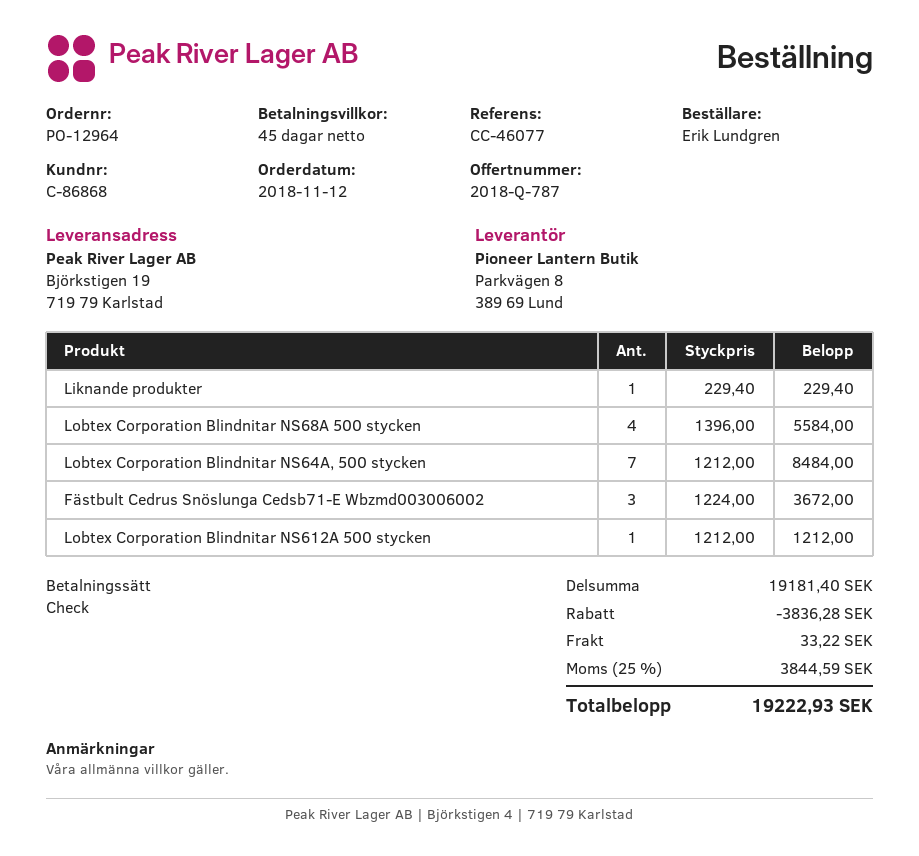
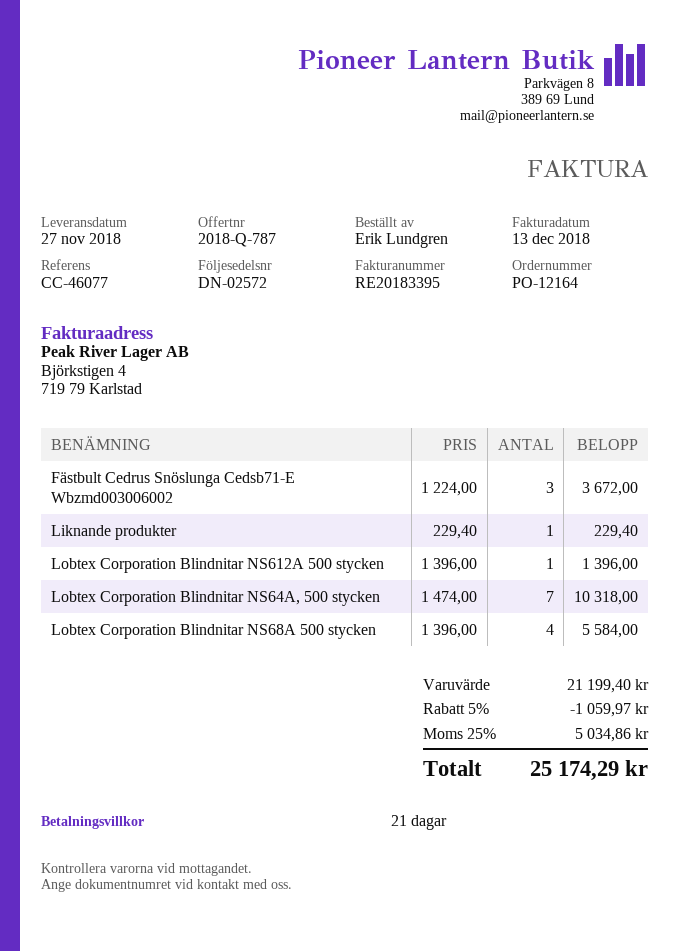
order number: PO-12964 -> PO-12164
payment terms: 45 days -> 21 days
Lobtex Corporation Blindnitar NS64A, 500 stycken: 7 x 1212.00 = 8484.00 -> 7 x 1474.00 = 10318.00
Lobtex Corporation Blindnitar NS612A 500 stycken: 1 x 1212.00 = 1212.00 -> 1 x 1396.00 = 1396.00
subtotal: 19181.40 -> 21199.40
discount: 3836.28 -> 1059.97
shipping: 33.22 -> none
tax: 25% = 3844.59 -> 25% = 5034.86
total: 19222.93 -> 25174.29

